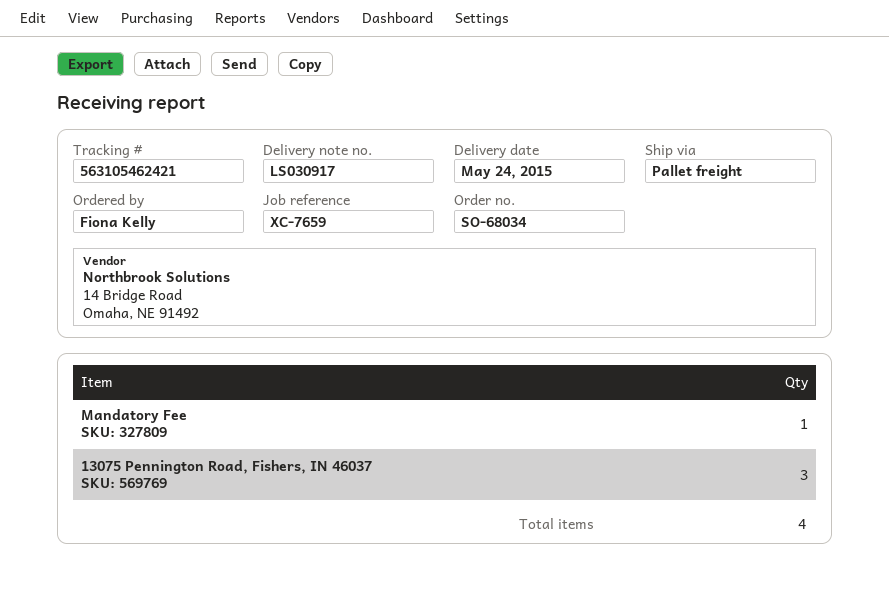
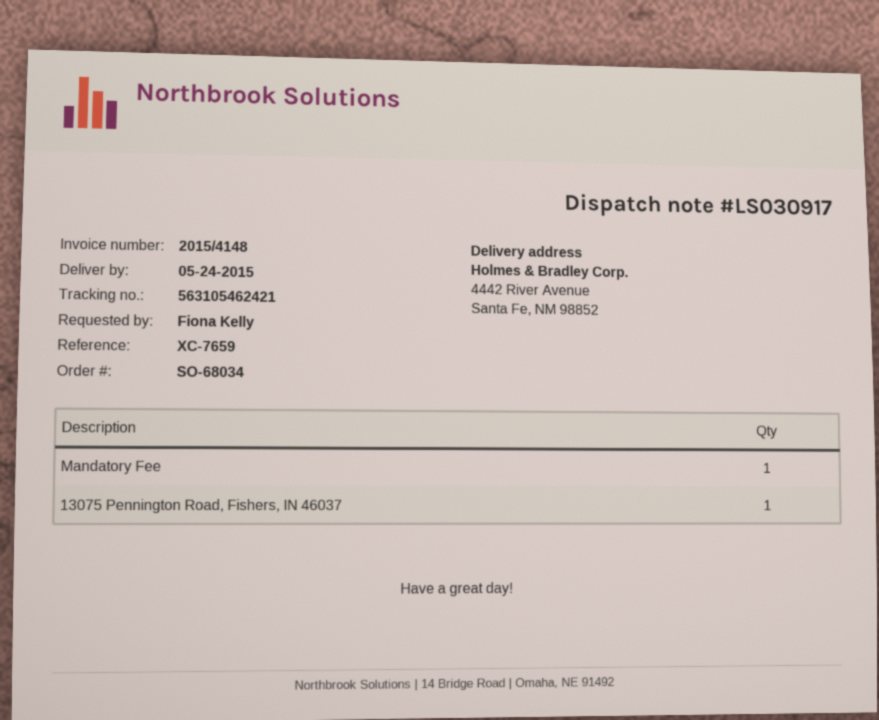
13075 Pennington Road, Fishers, IN 46037: 3 -> 1

